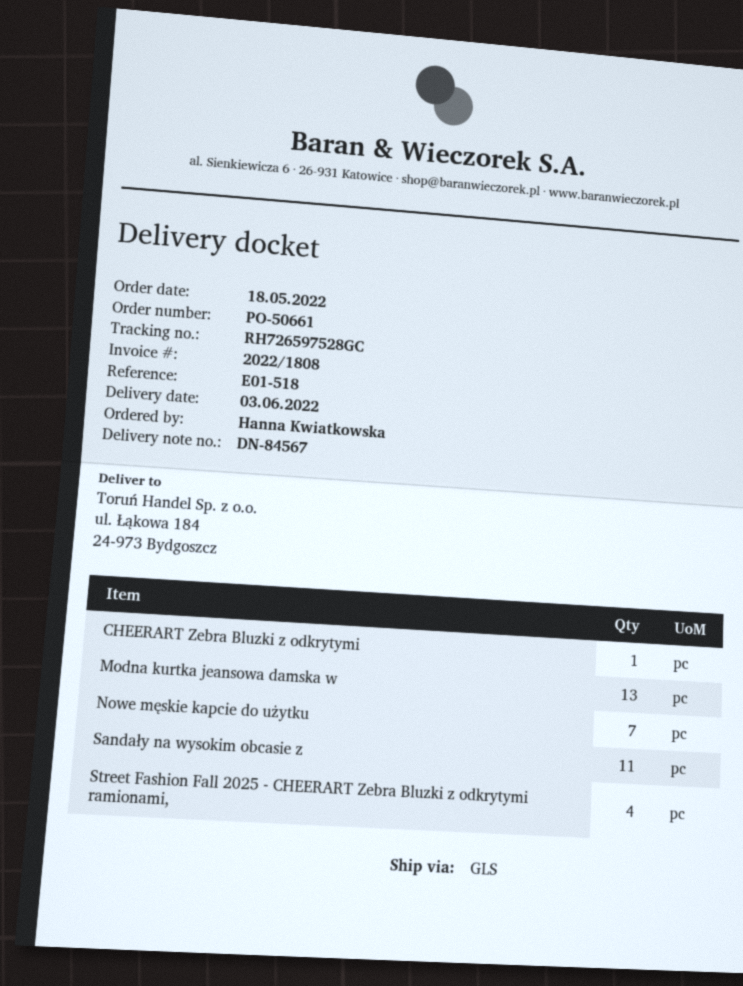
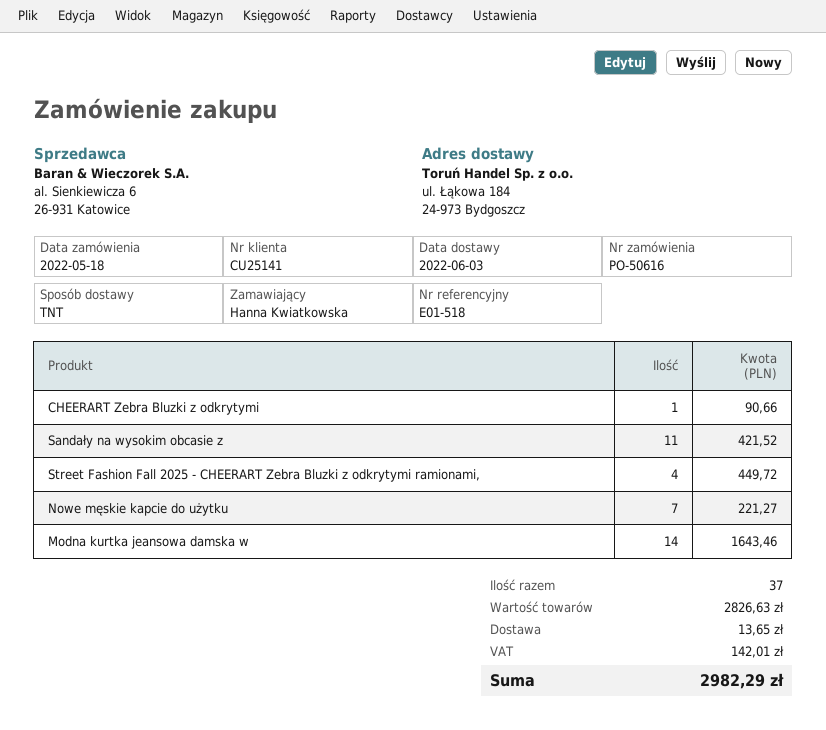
order number: PO-50661 -> PO-50616
shipping method: GLS -> TNT
Modna kurtka jeansowa damska w: 13 -> 14

